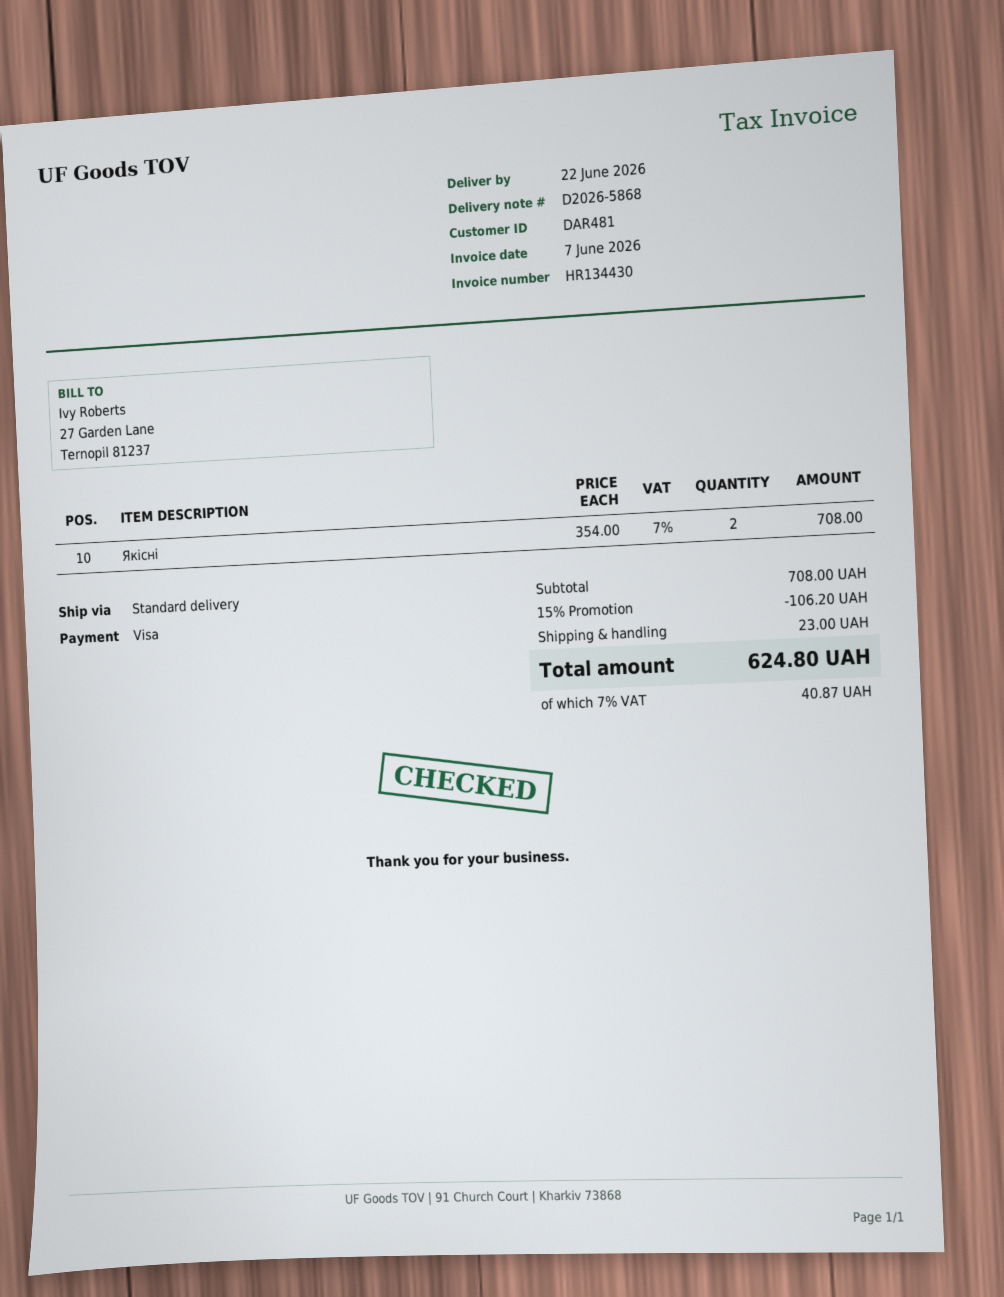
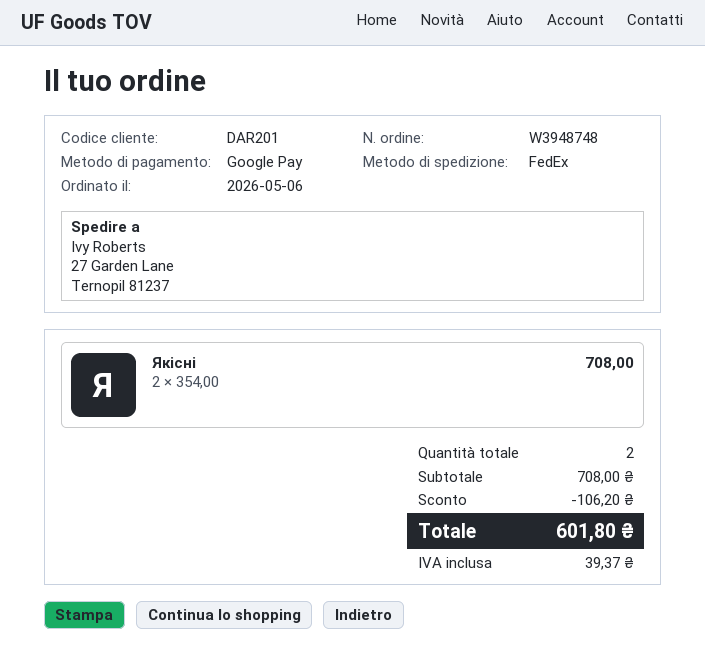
customer number: DAR481 -> DAR201
payment method: Visa -> Google Pay
shipping method: standard -> FedEx
shipping: 23.00 -> none
tax: 40.87 -> 39.37
total: 624.80 -> 601.80

